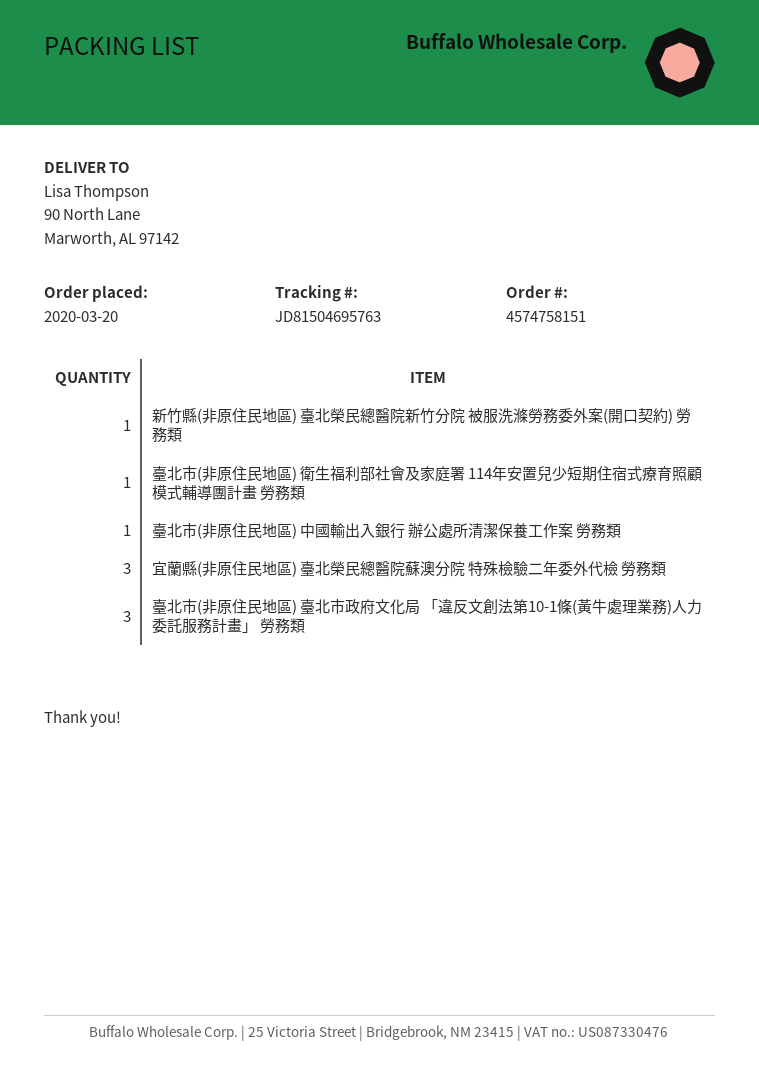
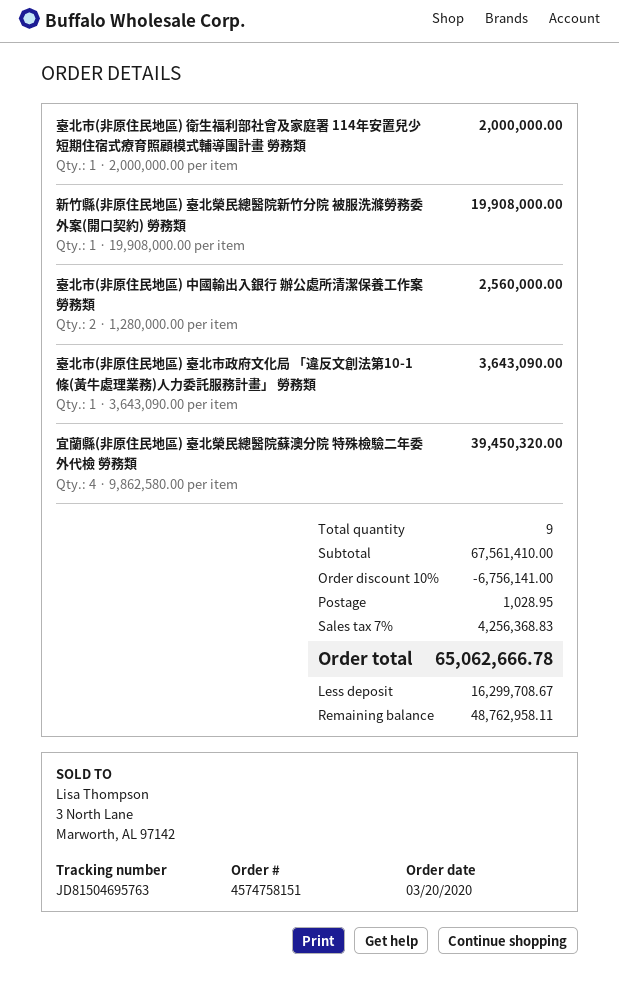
臺北市(非原住民地區) 中國輸出入銀行 辦公處所清潔保養工作案 勞務類: 1 -> 2
宜蘭縣(非原住民地區) 臺北榮民總醫院蘇澳分院 特殊檢驗二年委外代檢 勞務類: 3 -> 4
臺北市(非原住民地區) 臺北市政府文化局 「違反文創法第10-1條(黃牛處理業務)人力委託服務計畫」 勞務類: 3 -> 1

